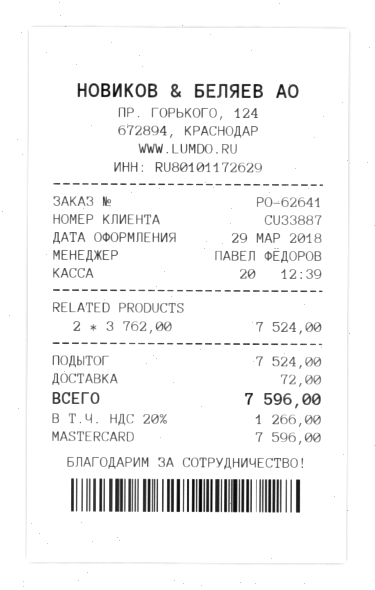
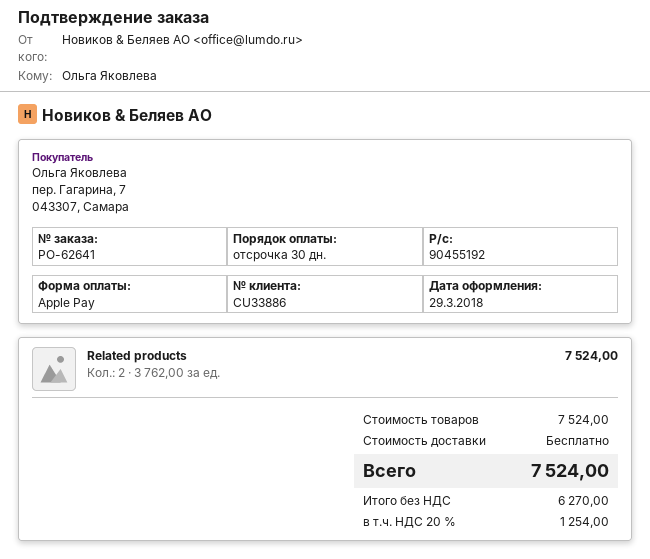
customer number: CU33887 -> CU33886
payment method: Mastercard -> Apple Pay
shipping: 72.00 -> 0.00
tax: 20% = 1266.00 -> 20% = 1254.00
total: 7596.00 -> 7524.00

